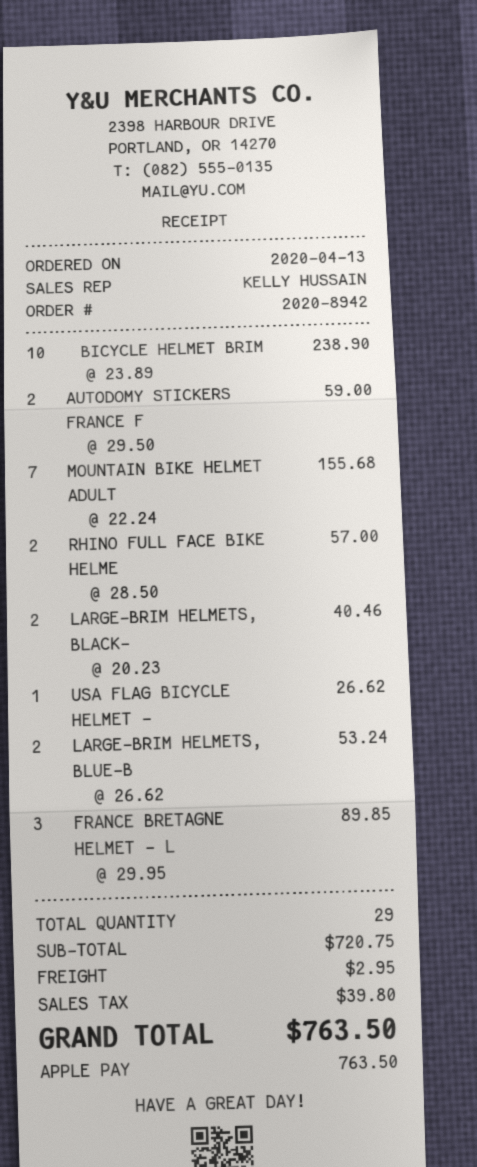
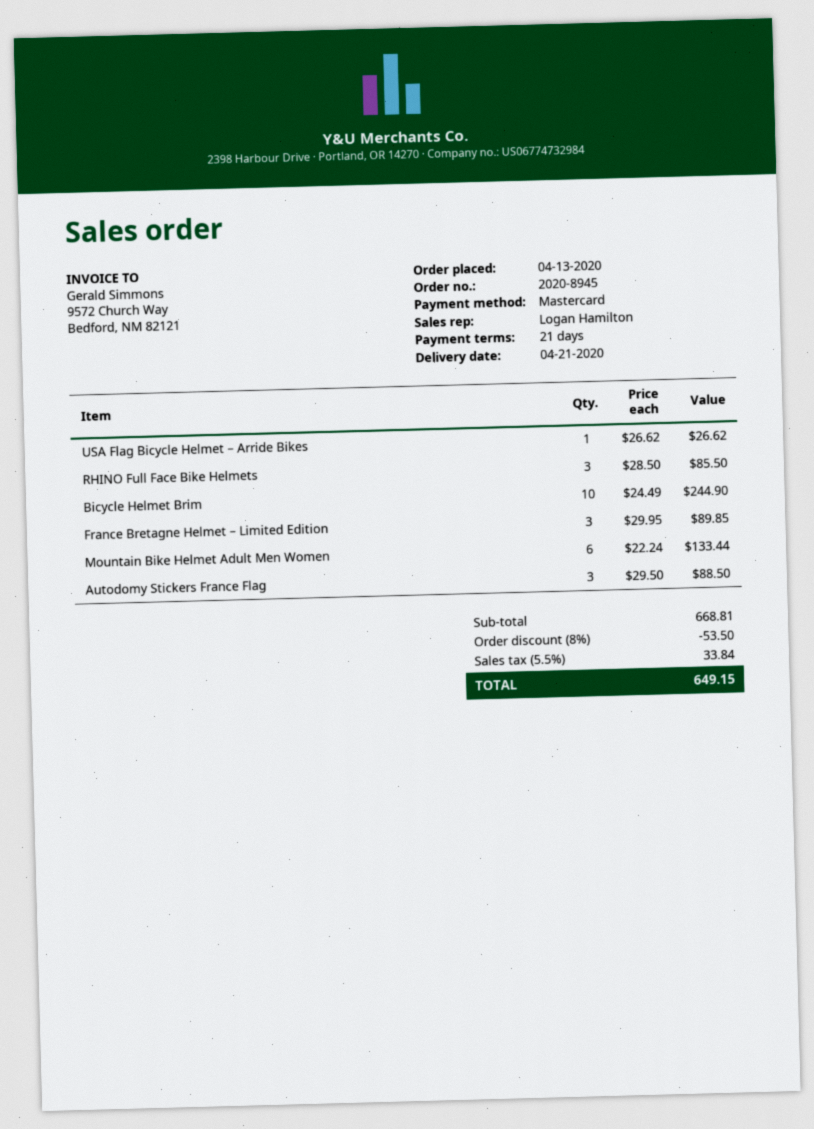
order number: 2020-8942 -> 2020-8945
sales rep: KELLY HUSSAIN -> Logan Hamilton
payment method: Apple Pay -> Mastercard
BICYCLE HELMET BRIM: 10 x 23.89 = 238.90 -> 10 x 24.49 = 244.90
AUTODOMY STICKERS FRANCE F: 2 x 29.50 = 59.00 -> 3 x 29.50 = 88.50
MOUNTAIN BIKE HELMET ADULT: 7 x 22.24 = 155.68 -> 6 x 22.24 = 133.44
RHINO FULL FACE BIKE HELME: 2 x 28.50 = 57.00 -> 3 x 28.50 = 85.50
LARGE-BRIM HELMETS, BLACK-: 2 x 20.23 = 40.46 -> none
LARGE-BRIM HELMETS, BLUE-B: 2 x 26.62 = 53.24 -> none
subtotal: 720.75 -> 668.81
discount: none -> 8% = 53.50
shipping: 2.95 -> none
tax: 39.80 -> 33.84
total: 763.50 -> 649.15

